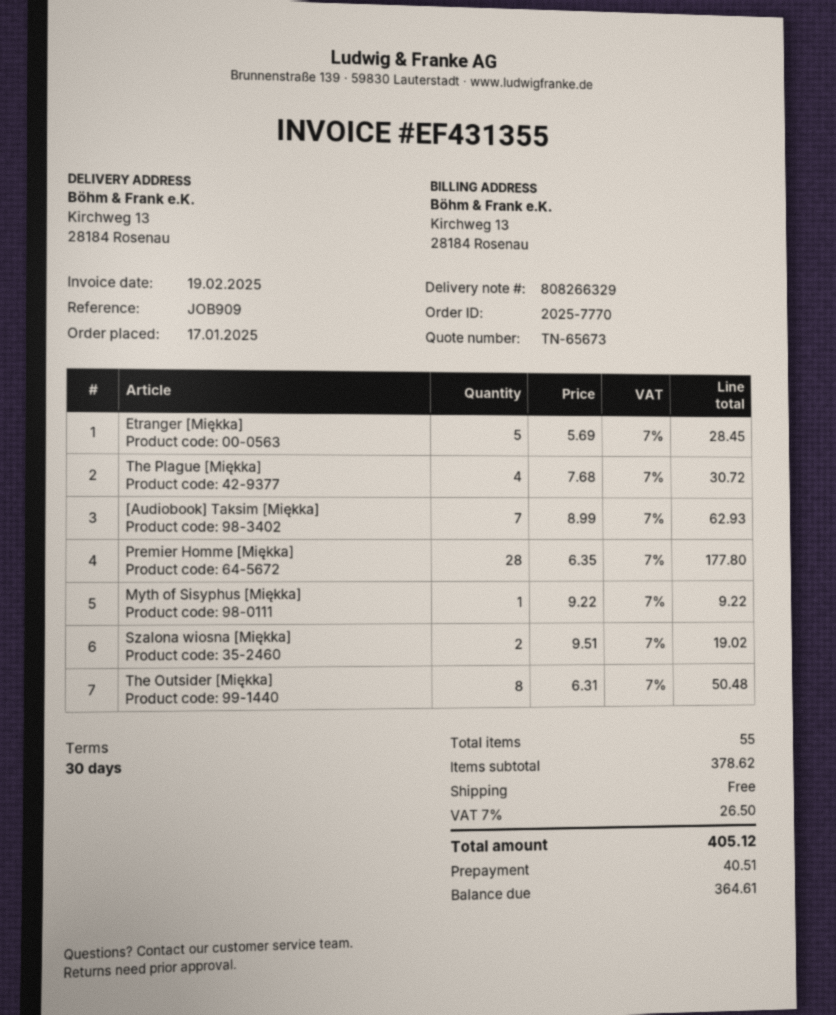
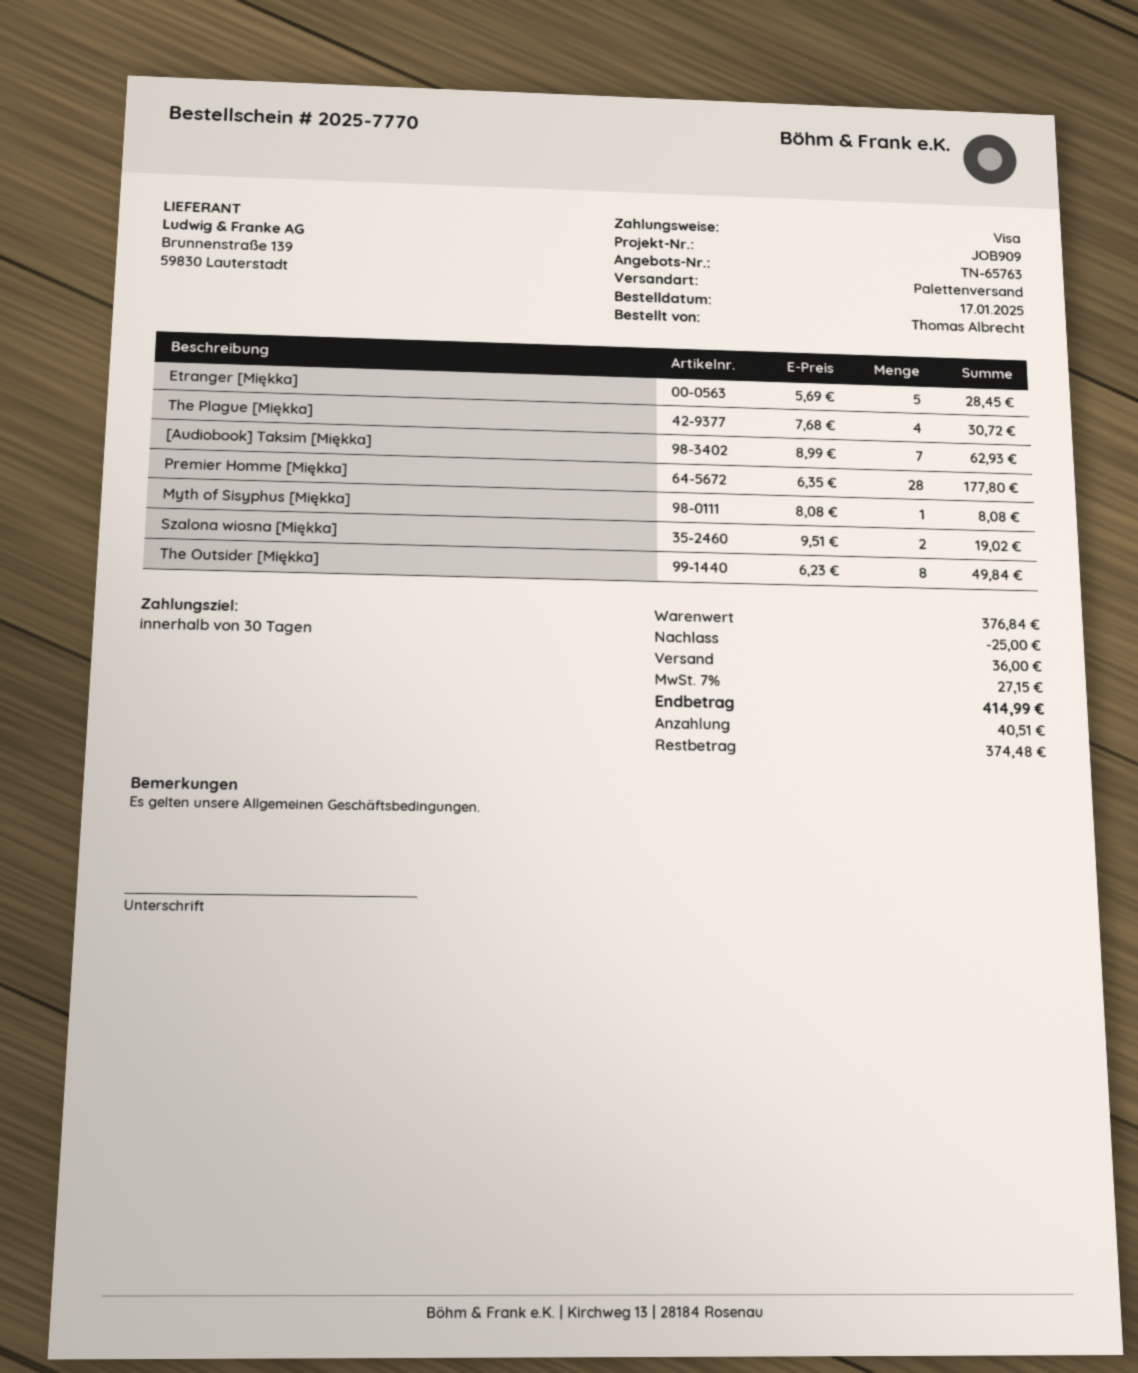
quote number: TN-65673 -> TN-65763
Myth of Sisyphus [Miękka]: 1 x 9.22 = 9.22 -> 1 x 8.08 = 8.08
The Outsider [Miękka]: 8 x 6.31 = 50.48 -> 8 x 6.23 = 49.84
subtotal: 378.62 -> 376.84
discount: none -> 25.00
shipping: 0.00 -> 36.00
tax: 7% = 26.50 -> 7% = 27.15
total: 405.12 -> 414.99
balance: 364.61 -> 374.48

